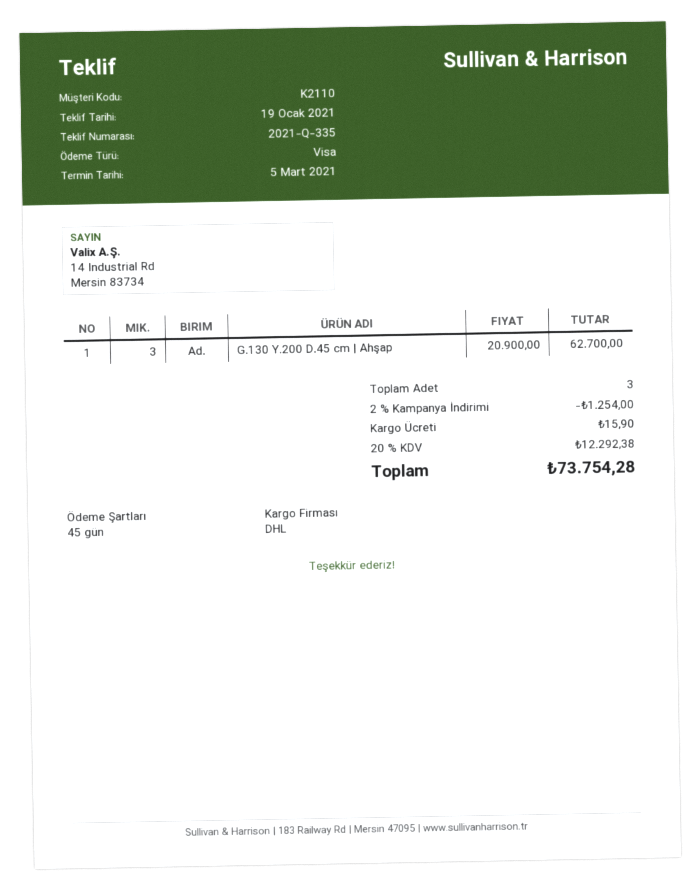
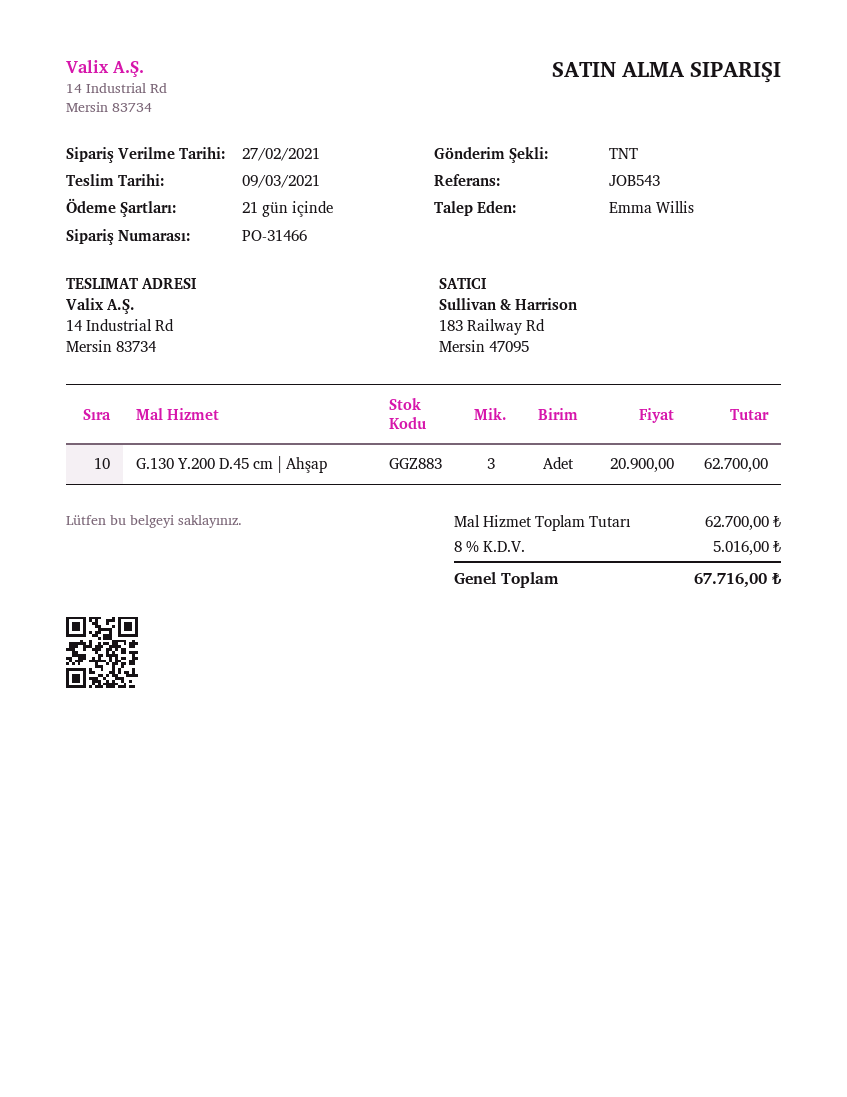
delivery date: 2021-03-05 -> 2021-03-09
payment terms: 45 days -> 21 days
shipping method: DHL -> TNT
discount: 2% = 1254.00 -> none
shipping: 15.90 -> none
tax: 20% = 12292.38 -> 8% = 5016.00
total: 73754.28 -> 67716.00

